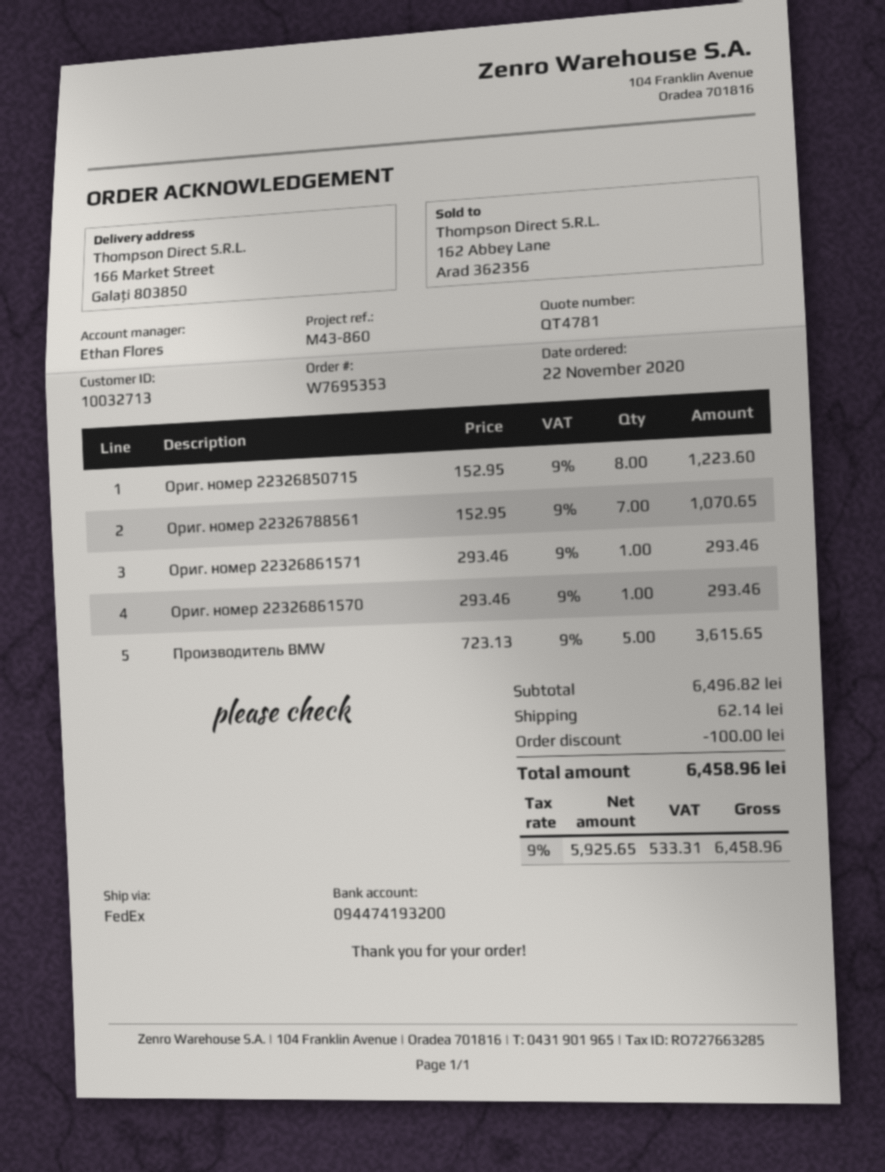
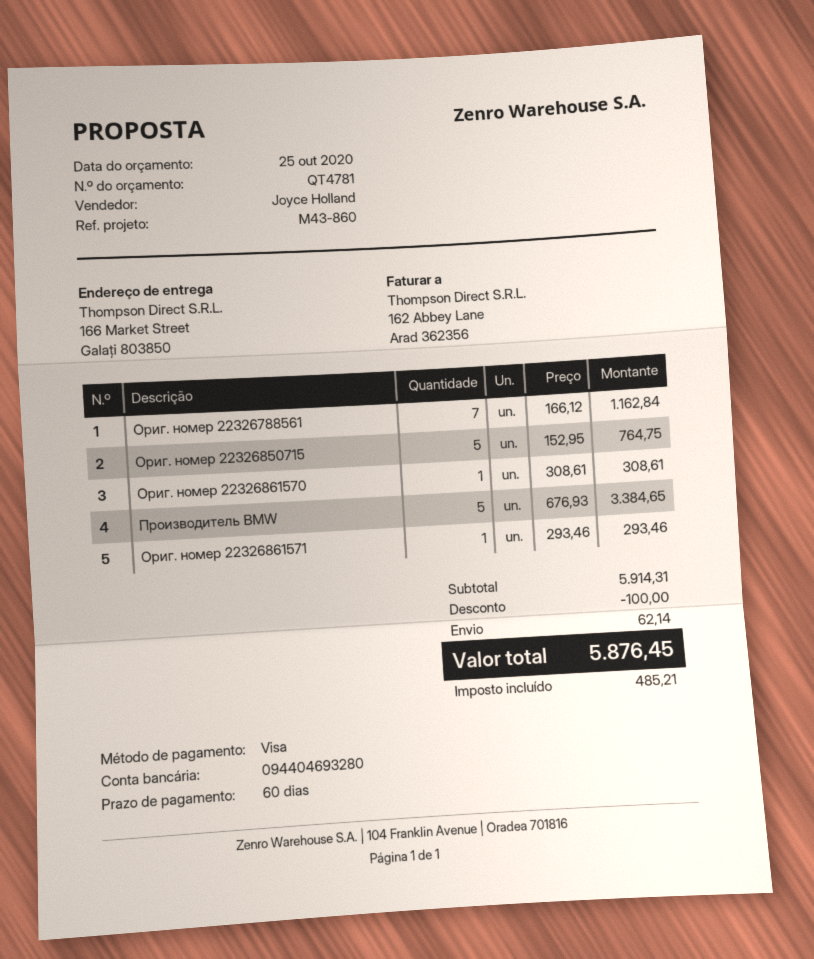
sales rep: Ethan Flores -> Joyce Holland
bank account: 094474193200 -> 094404693280
Ориг. номер 22326850715: 8 x 152.95 = 1223.60 -> 5 x 152.95 = 764.75
Ориг. номер 22326788561: 7 x 152.95 = 1070.65 -> 7 x 166.12 = 1162.84
Ориг. номер 22326861570: 1 x 293.46 = 293.46 -> 1 x 308.61 = 308.61
Производитель BMW: 5 x 723.13 = 3615.65 -> 5 x 676.93 = 3384.65
subtotal: 6496.82 -> 5914.31
tax: 533.31 -> 485.21
total: 6458.96 -> 5876.45

